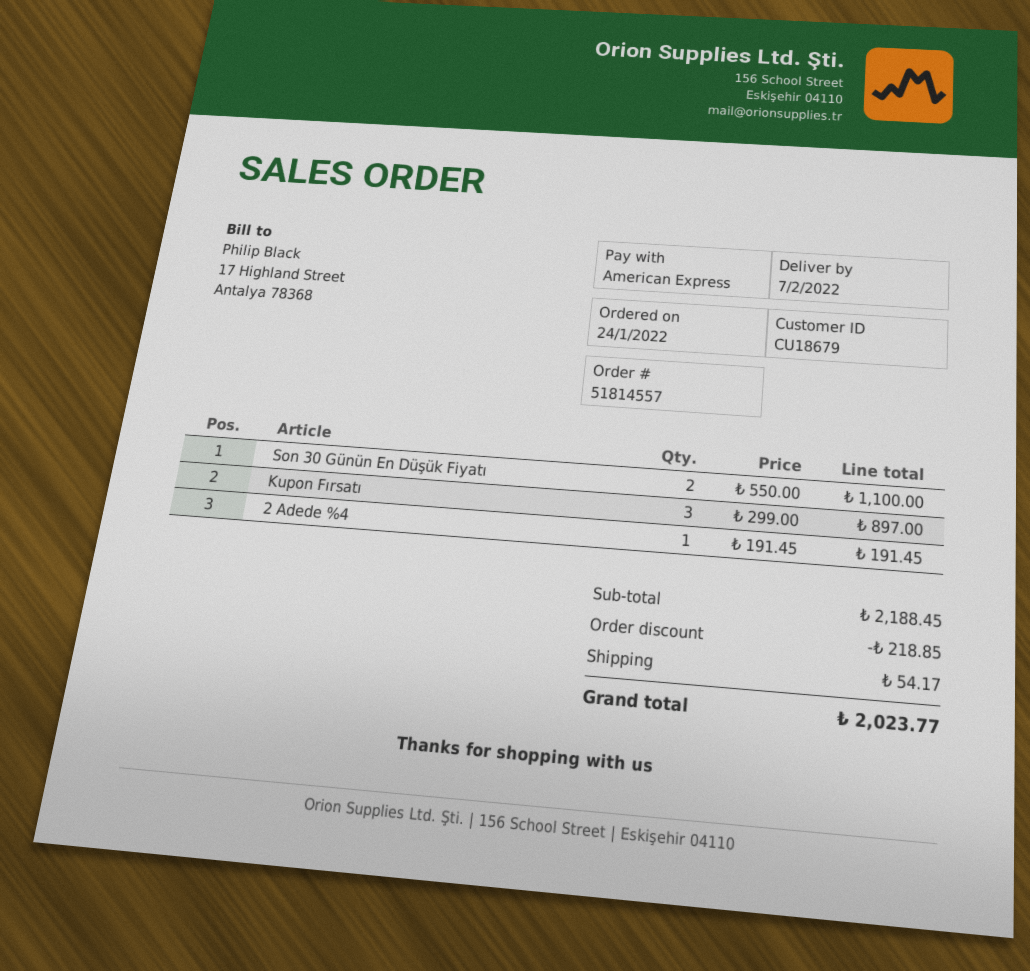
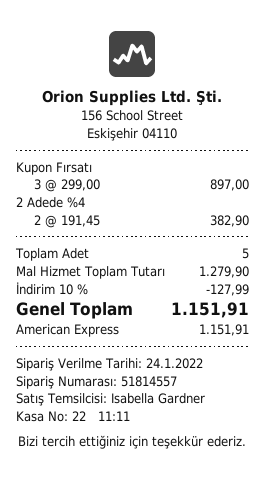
Son 30 Günün En Düşük Fiyatı: 2 x 550.00 = 1100.00 -> none
2 Adede %4: 1 x 191.45 = 191.45 -> 2 x 191.45 = 382.90
subtotal: 2188.45 -> 1279.90
discount: 218.85 -> 127.99
shipping: 54.17 -> none
total: 2023.77 -> 1151.91

